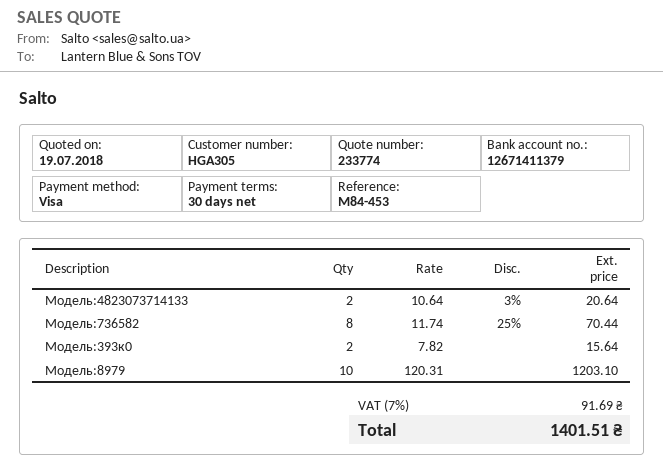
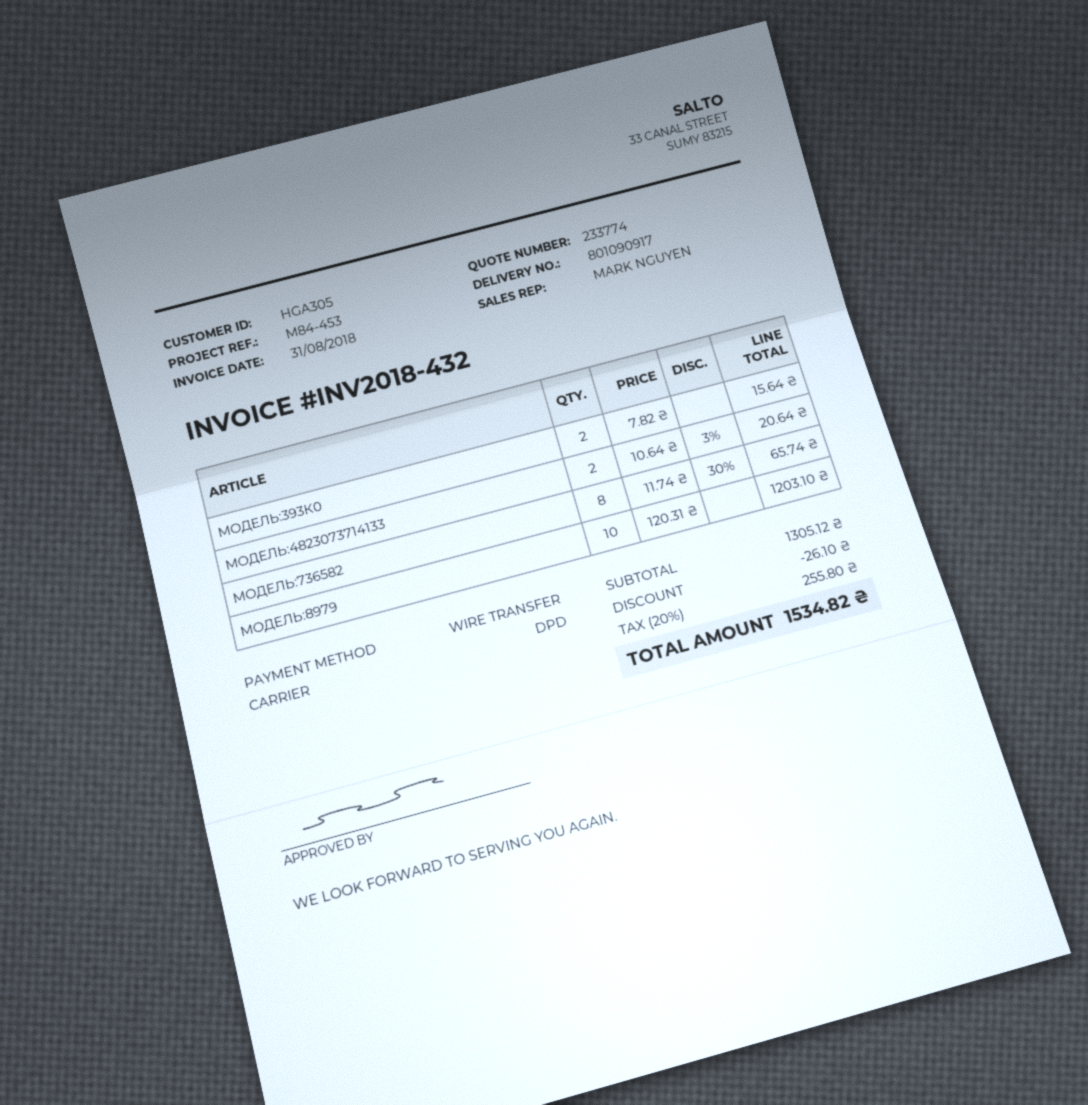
payment method: Visa -> bank transfer
Модель:736582: 8 x 11.74 - 25% = 70.44 -> 8 x 11.74 - 30% = 65.74
discount: none -> 26.10
tax: 7% = 91.69 -> 20% = 255.80
total: 1401.51 -> 1534.82

